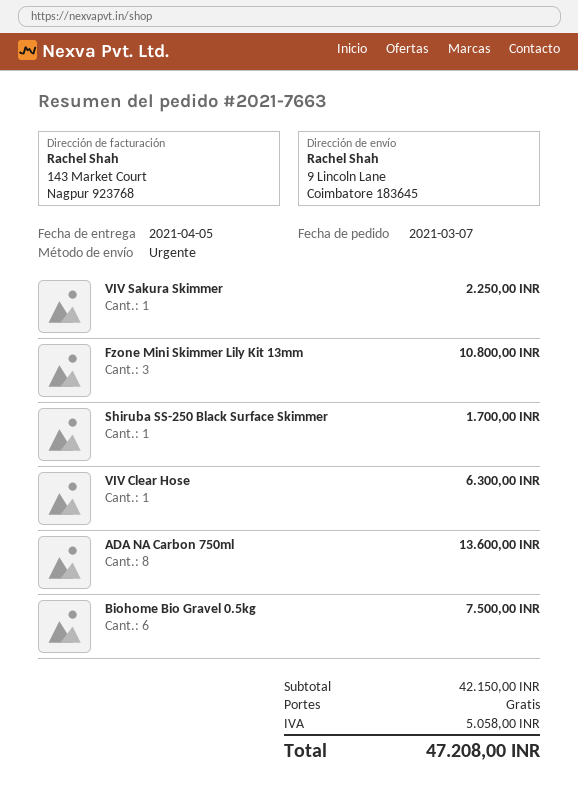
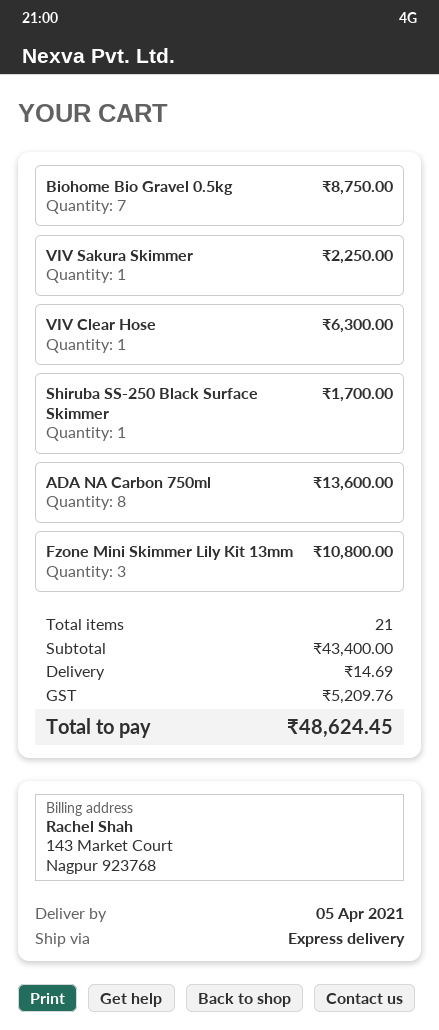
Biohome Bio Gravel 0.5kg: 6 for 7500.00 -> 7 for 8750.00
subtotal: 42150.00 -> 43400.00
shipping: 0.00 -> 14.69
tax: 5058.00 -> 5209.76
total: 47208.00 -> 48624.45

